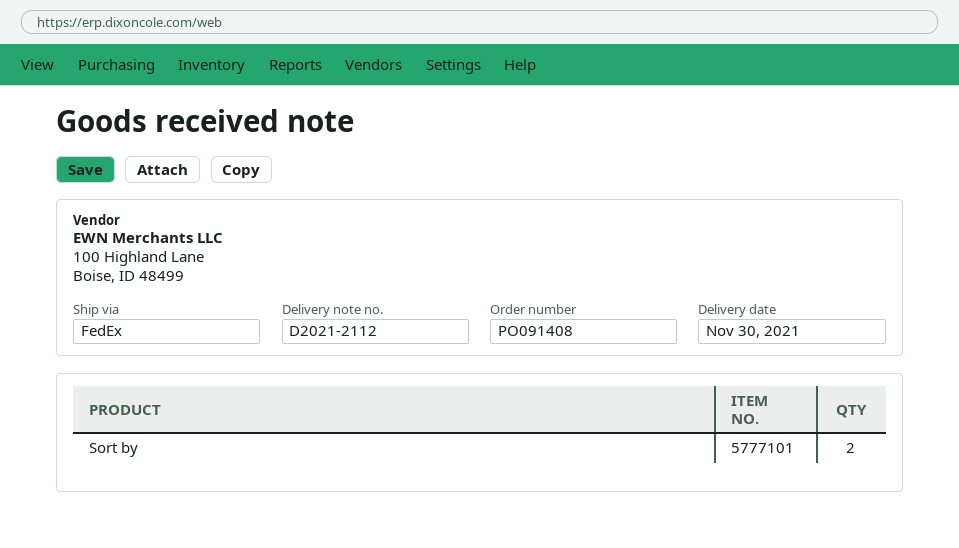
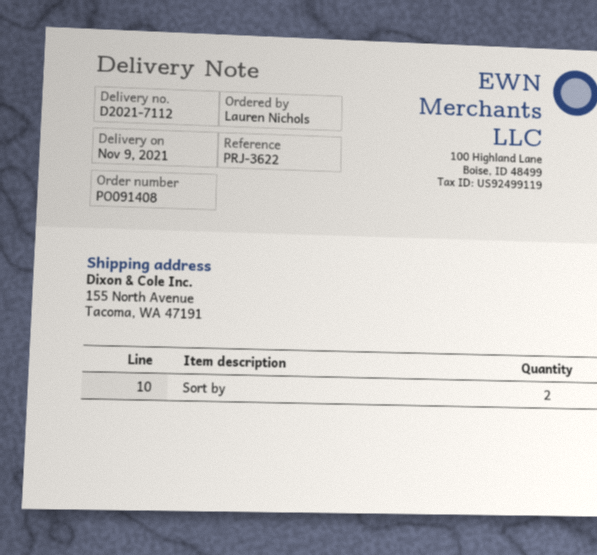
delivery note number: D2021-2112 -> D2021-7112
delivery date: 2021-11-30 -> 2021-11-09

